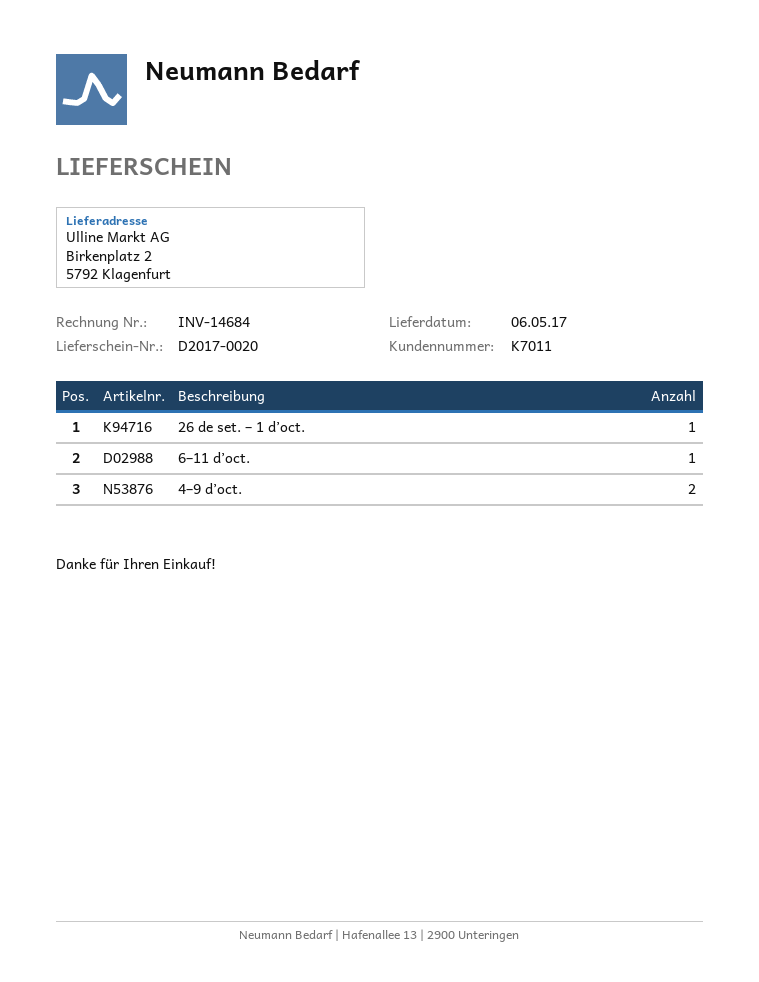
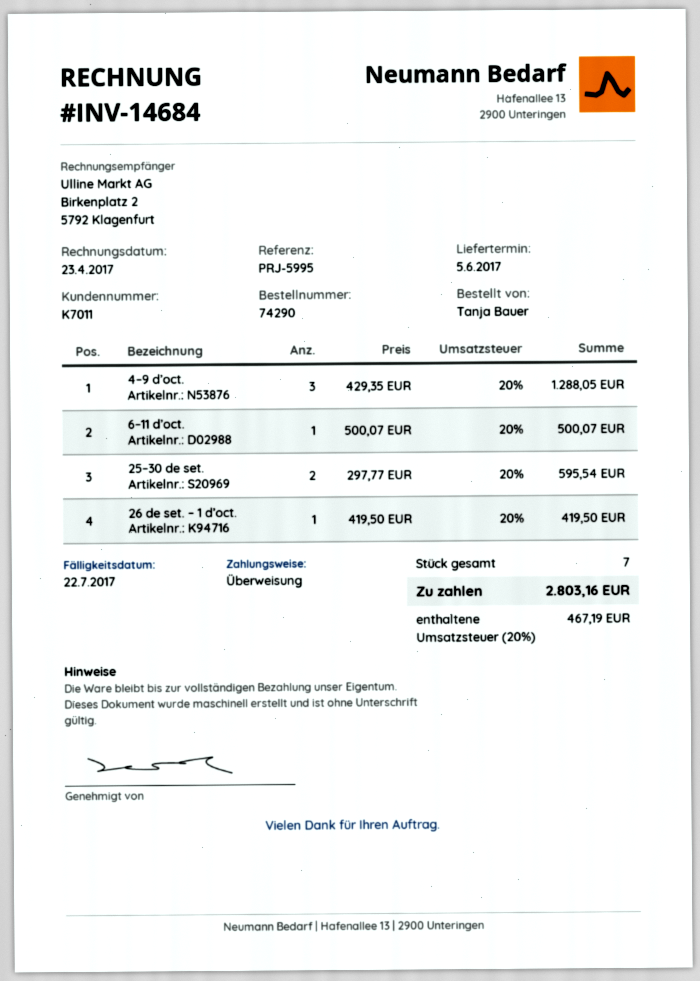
delivery date: 2017-05-06 -> 2017-06-05
4–9 d’oct.: 2 -> 3
25–30 de set.: none -> 2

